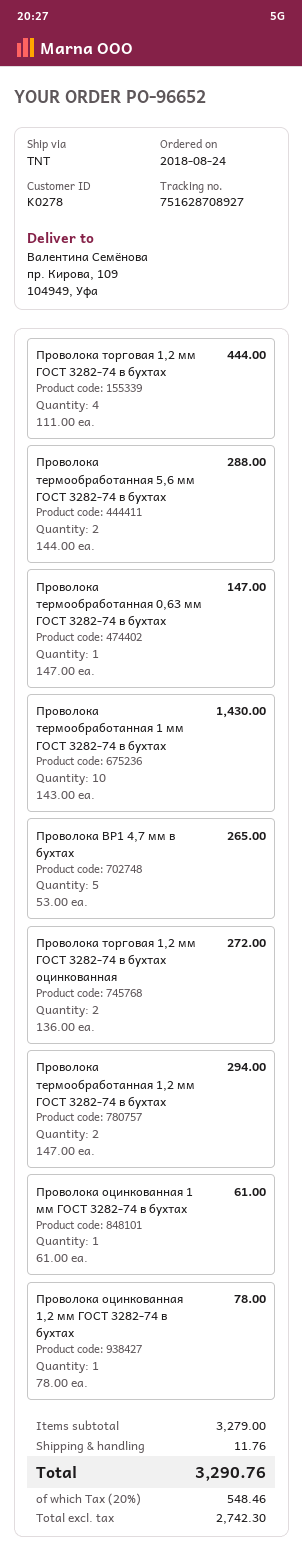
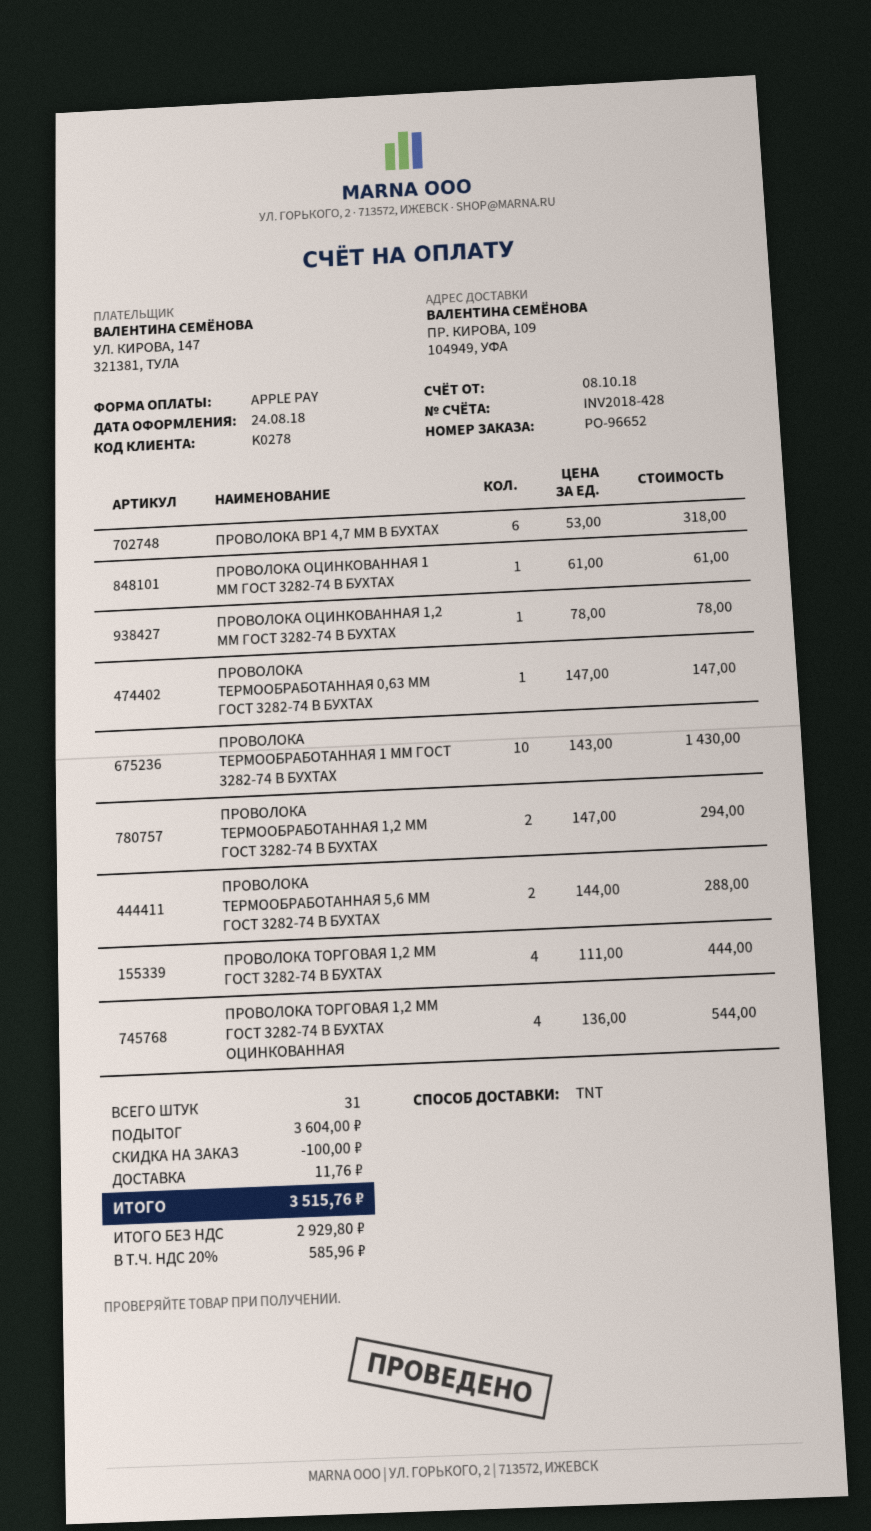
Проволока ВР1 4,7 мм в бухтах: 5 x 53.00 = 265.00 -> 6 x 53.00 = 318.00
Проволока торговая 1,2 мм ГОСТ 3282-74 в бухтах оцинкованная: 2 x 136.00 = 272.00 -> 4 x 136.00 = 544.00
subtotal: 3279.00 -> 3604.00
discount: none -> 100.00
net: 2742.30 -> 2929.80
tax: 20% = 548.46 -> 20% = 585.96
total: 3290.76 -> 3515.76

